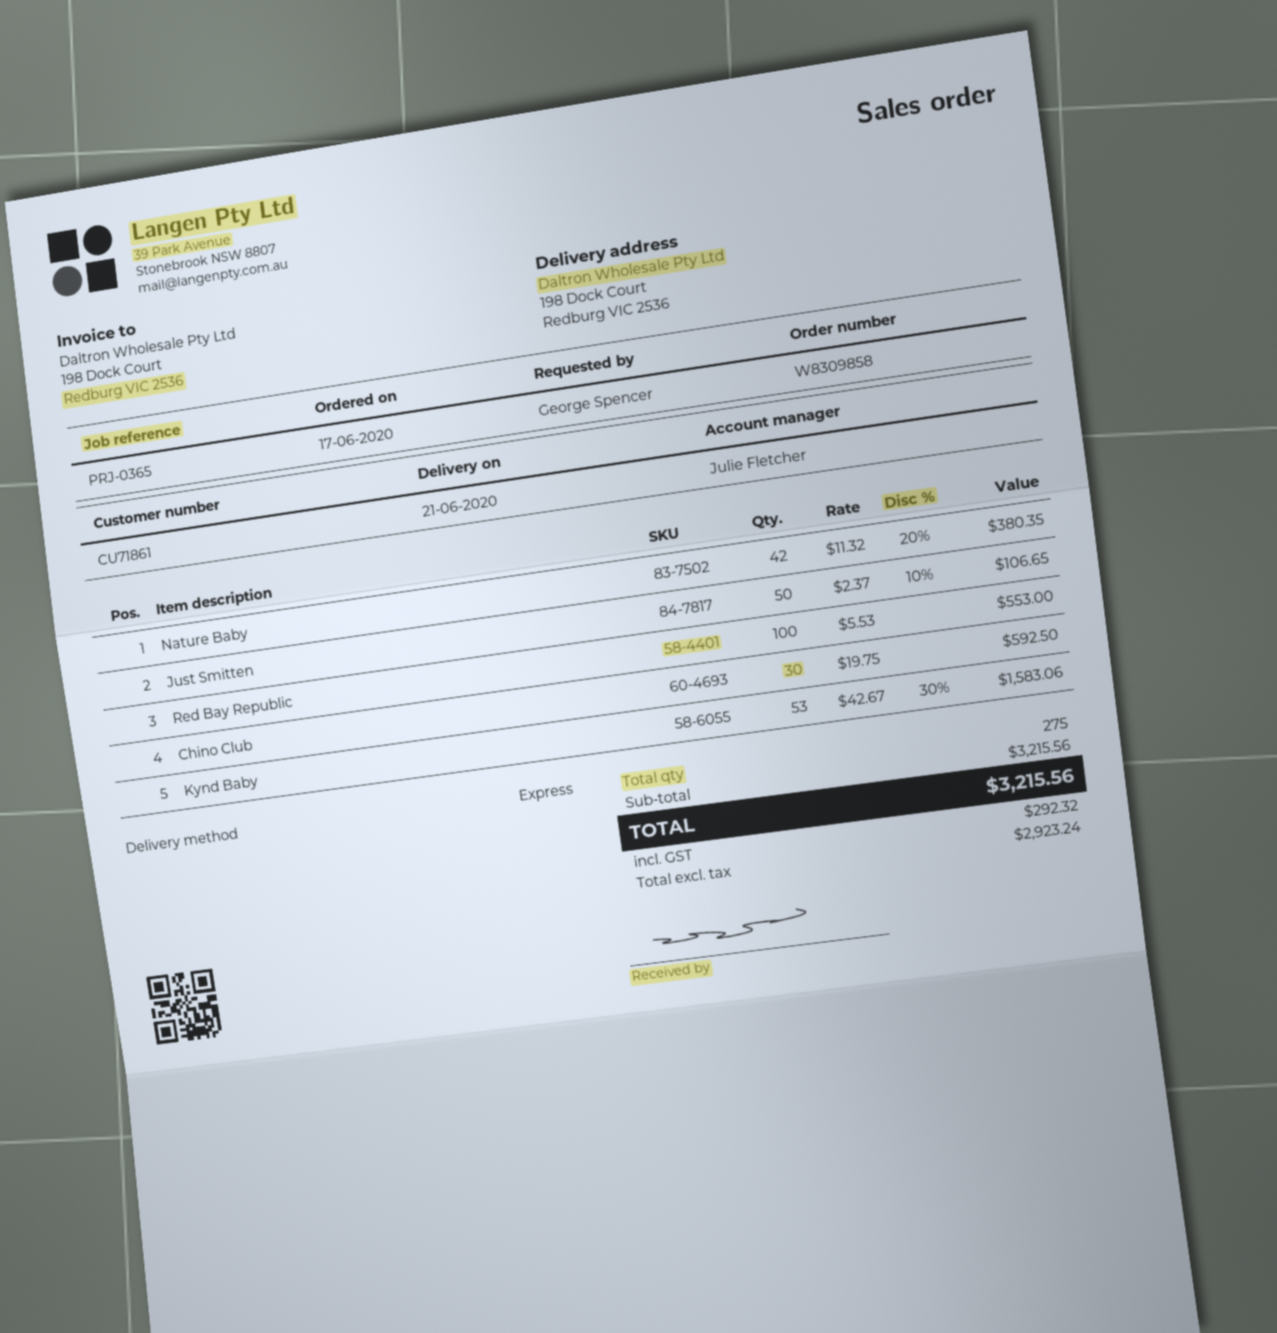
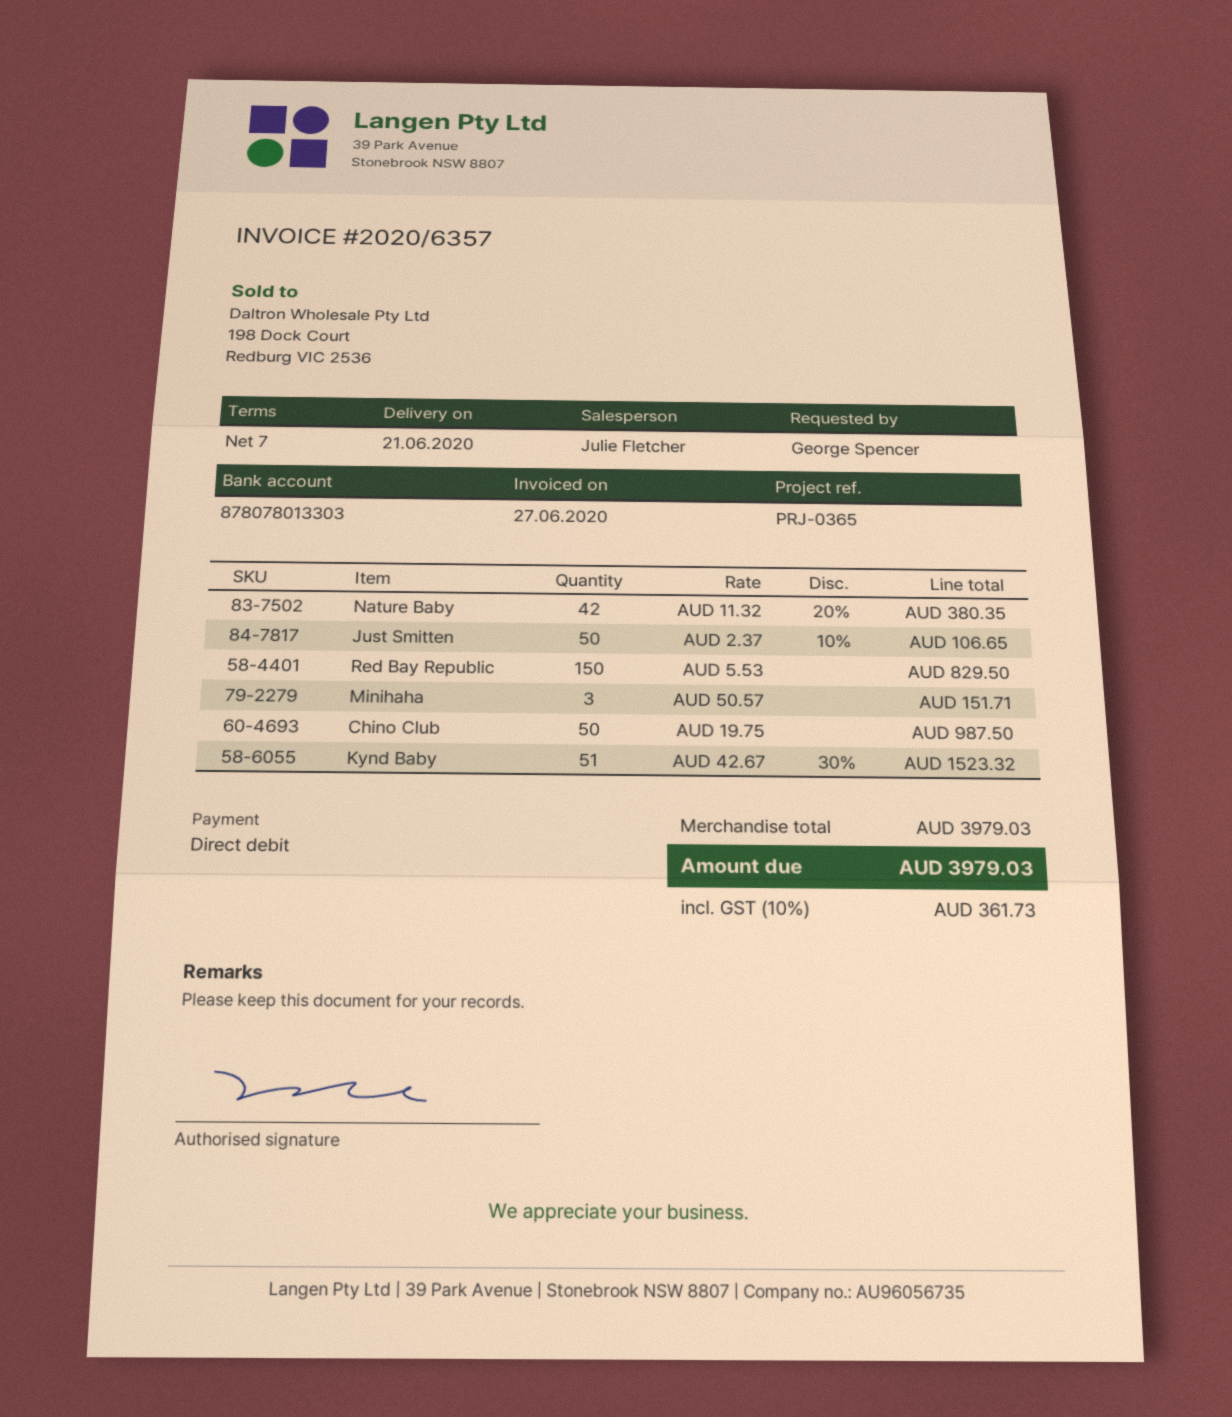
Red Bay Republic: 100 x 5.53 = 553.00 -> 150 x 5.53 = 829.50
Chino Club: 30 x 19.75 = 592.50 -> 50 x 19.75 = 987.50
Kynd Baby: 53 x 42.67 - 30% = 1583.06 -> 51 x 42.67 - 30% = 1523.32
Minihaha: none -> 3 x 50.57 = 151.71
subtotal: 3215.56 -> 3979.03
tax: 292.32 -> 361.73
total: 3215.56 -> 3979.03

